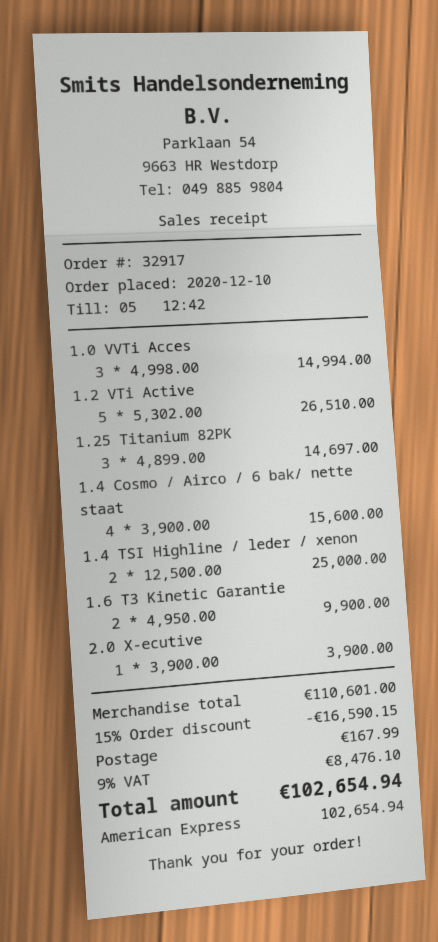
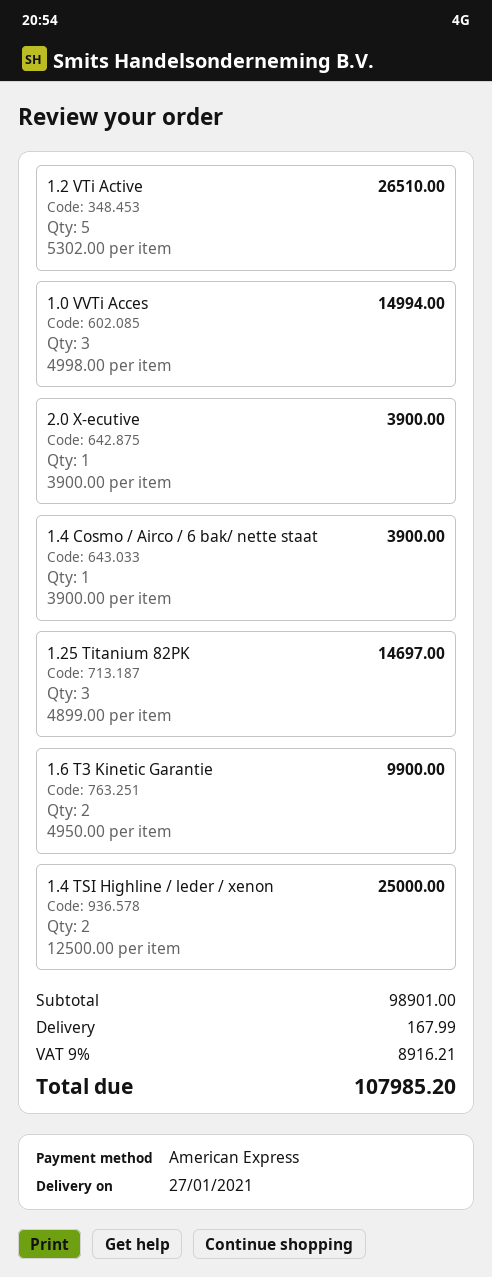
1.4 Cosmo / Airco / 6 bak/ nette staat: 4 x 3900.00 = 15600.00 -> 1 x 3900.00 = 3900.00
subtotal: 110601.00 -> 98901.00
discount: 15% = 16590.15 -> none
tax: 9% = 8476.10 -> 9% = 8916.21
total: 102654.94 -> 107985.20

